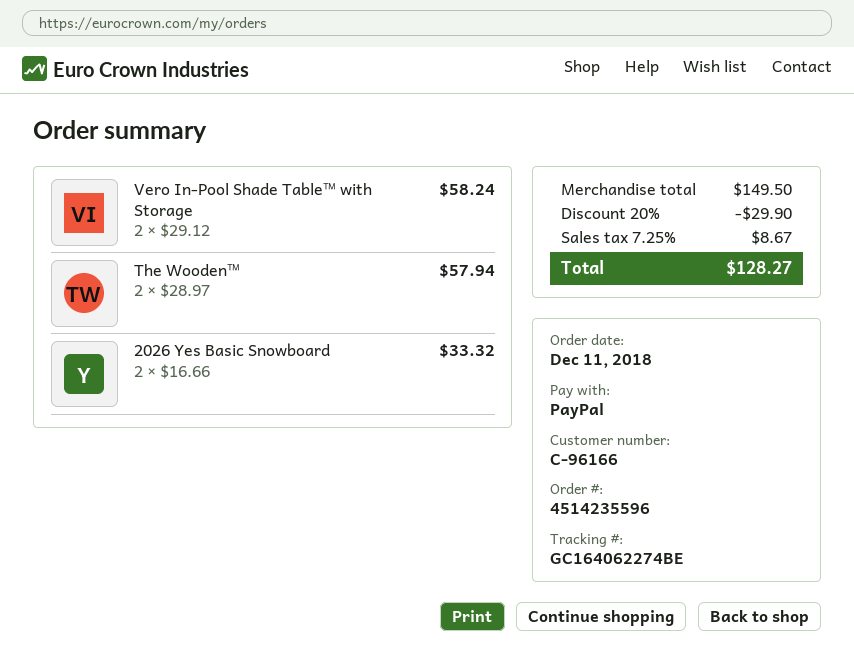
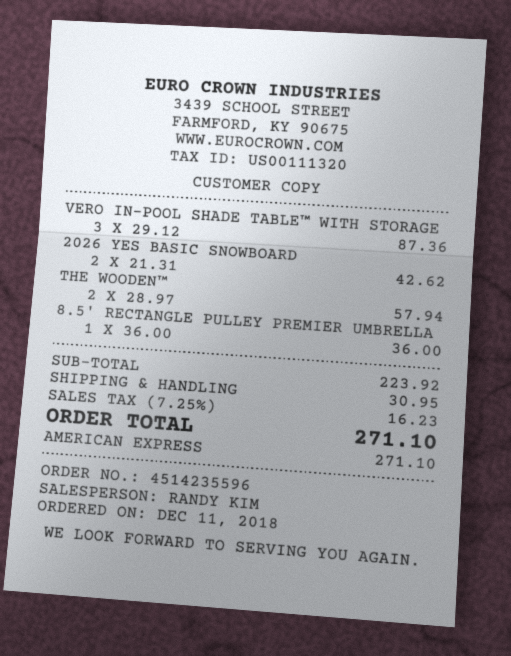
payment method: PayPal -> American Express
Vero In-Pool Shade Table™ with Storage: 2 x 29.12 = 58.24 -> 3 x 29.12 = 87.36
2026 Yes Basic Snowboard: 2 x 16.66 = 33.32 -> 2 x 21.31 = 42.62
8.5' RECTANGLE PULLEY PREMIER UMBRELLA: none -> 1 x 36.00 = 36.00
subtotal: 149.50 -> 223.92
discount: 20% = 29.90 -> none
shipping: none -> 30.95
tax: 7.25% = 8.67 -> 7.25% = 16.23
total: 128.27 -> 271.10

